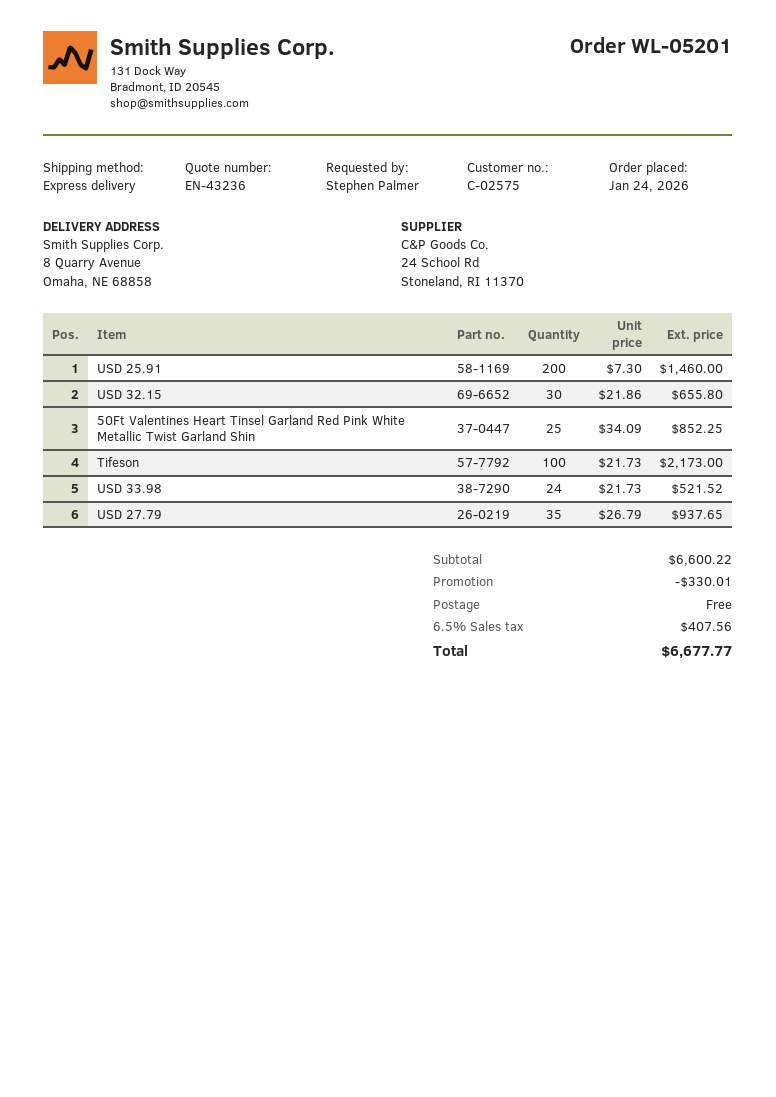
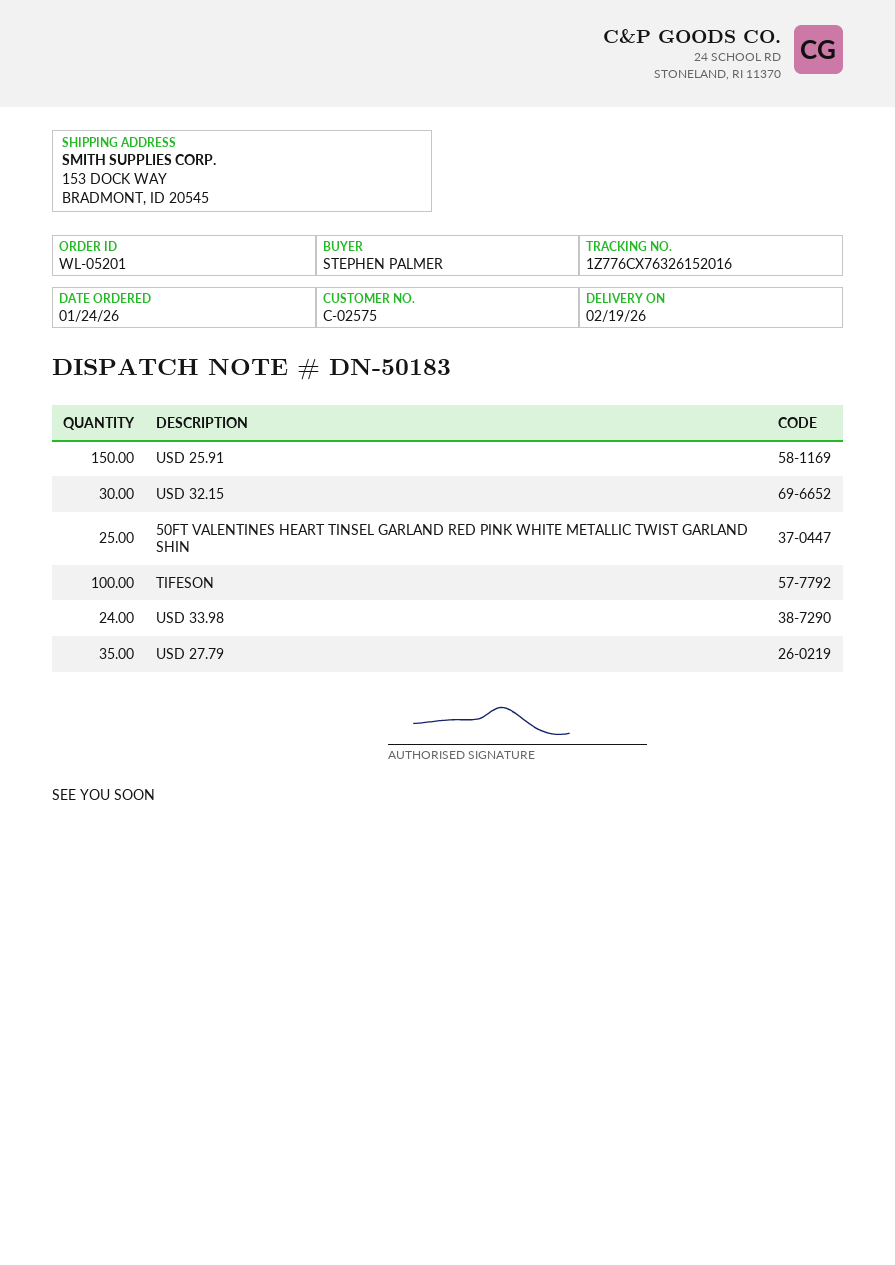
ship to: 8 Quarry Avenue, Omaha, NE 68858 -> 153 DOCK WAY, BRADMONT, ID 20545
USD 25.91: 200 -> 150

